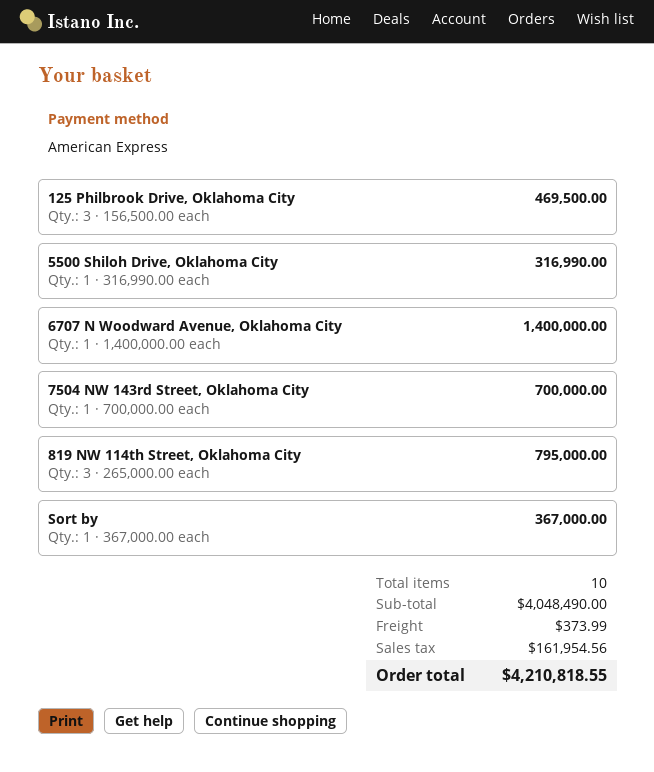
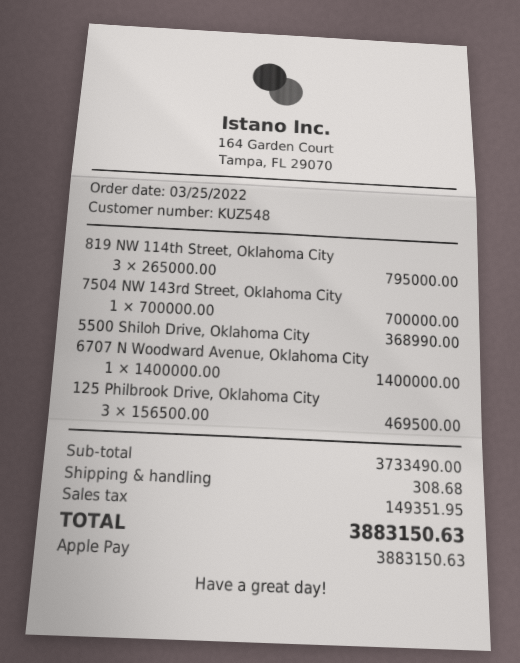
payment method: American Express -> Apple Pay
5500 Shiloh Drive, Oklahoma City: 1 x 316990.00 = 316990.00 -> 1 x 368990.00 = 368990.00
Sort by: 1 x 367000.00 = 367000.00 -> none
subtotal: 4048490.00 -> 3733490.00
shipping: 373.99 -> 308.68
tax: 161954.56 -> 149351.95
total: 4210818.55 -> 3883150.63

